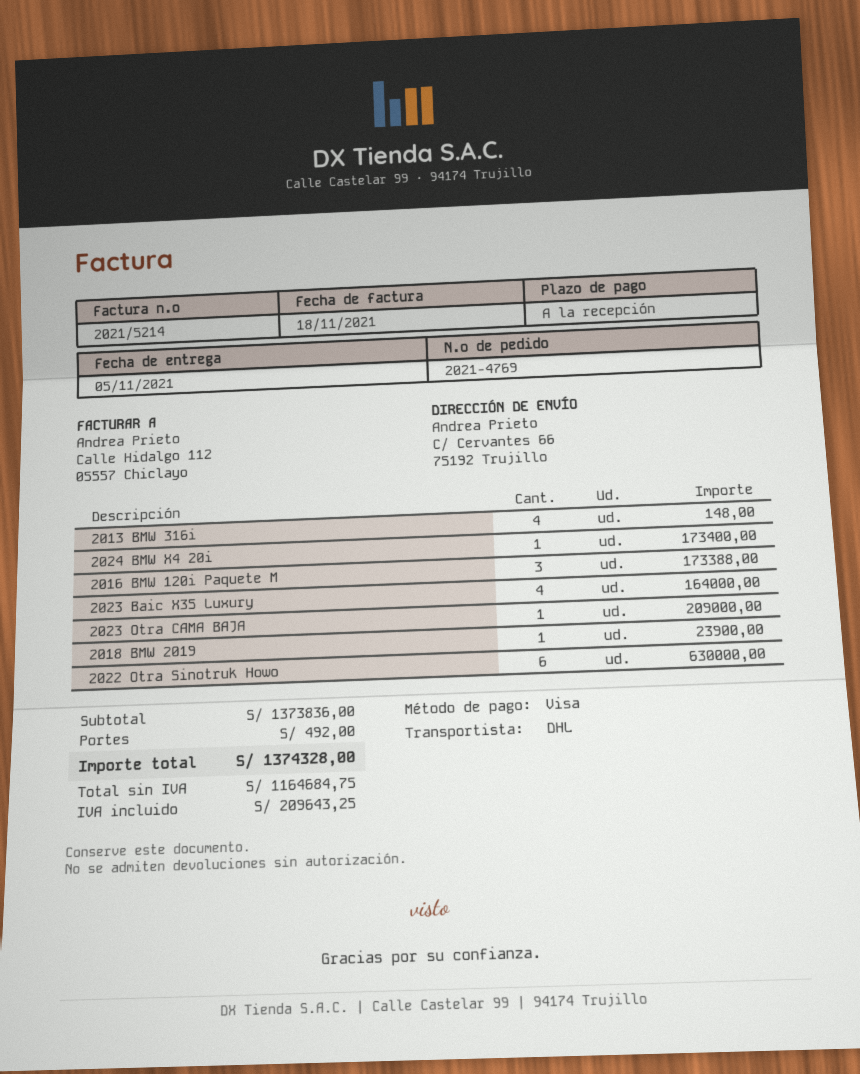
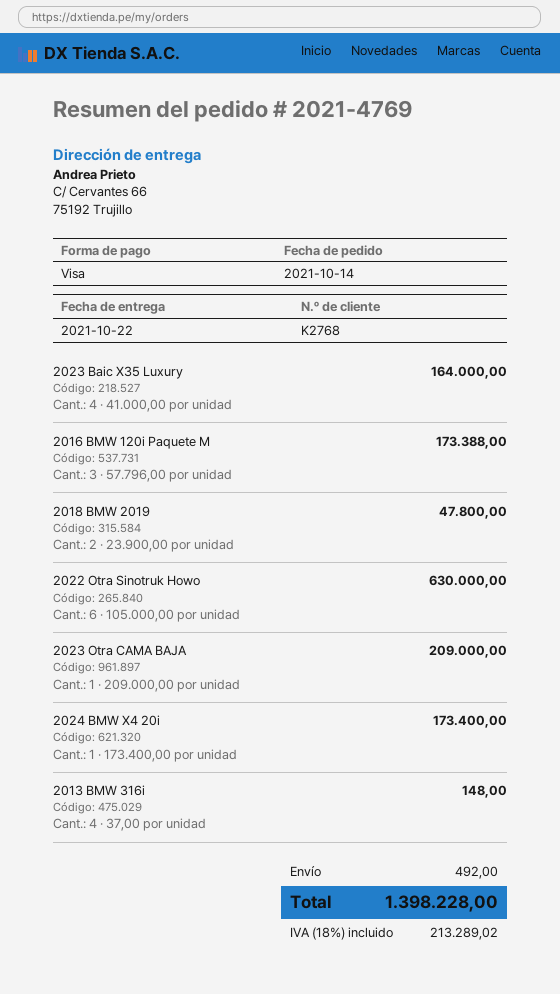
delivery date: 2021-11-05 -> 2021-10-22
2018 BMW 2019: 1 for 23900.00 -> 2 for 47800.00
tax: 209643.25 -> 213289.02
total: 1374328.00 -> 1398228.00

